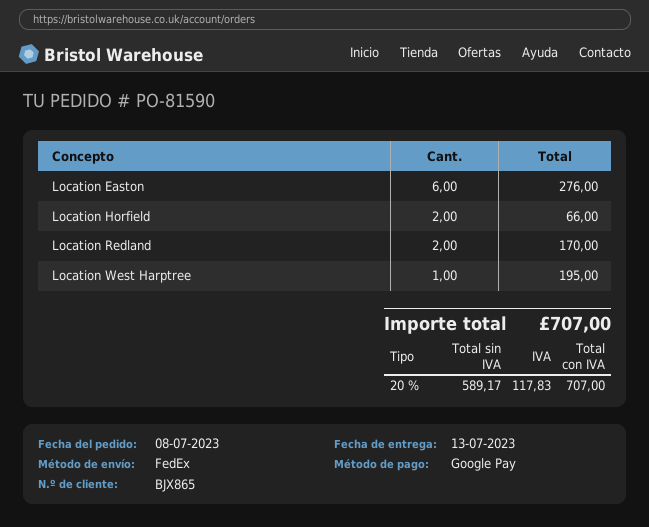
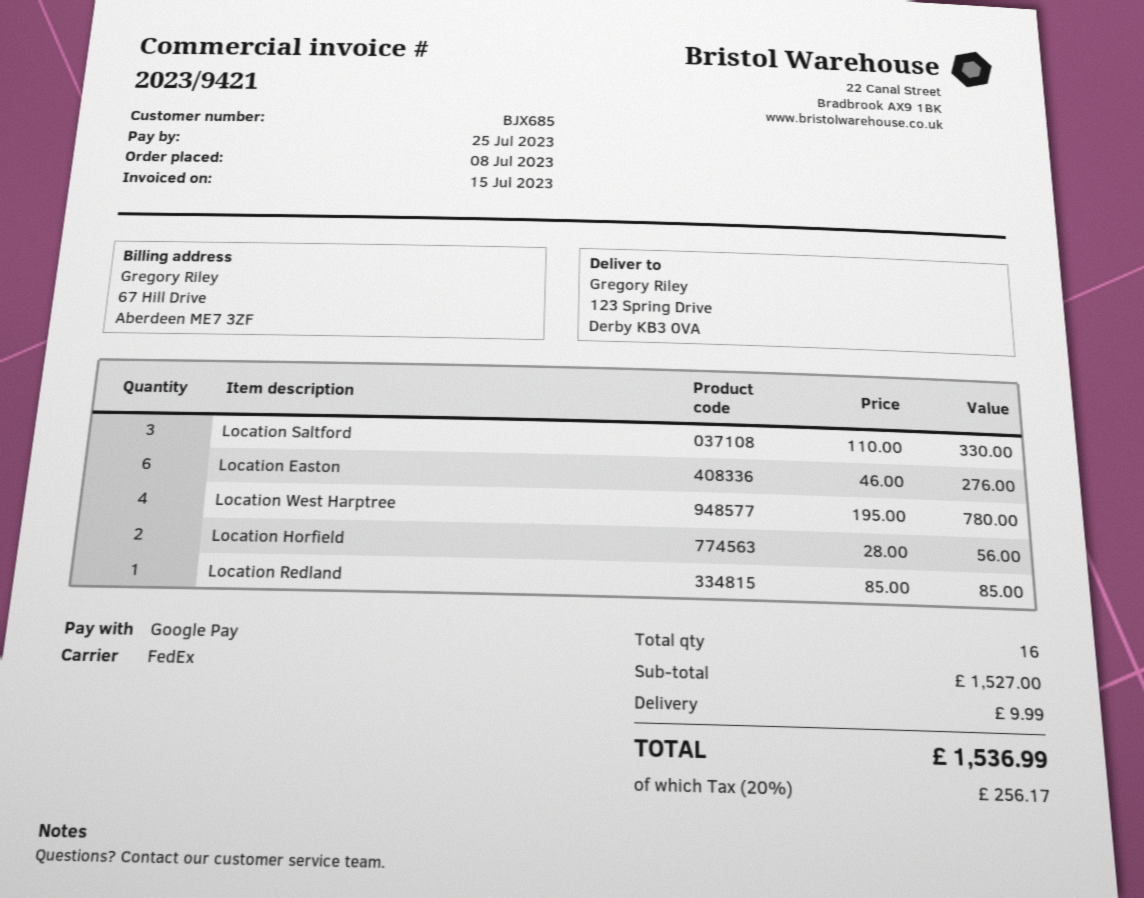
customer number: BJX865 -> BJX685
Location Horfield: 2 for 66.00 -> 2 for 56.00
Location Redland: 2 for 170.00 -> 1 for 85.00
Location West Harptree: 1 for 195.00 -> 4 for 780.00
Location Saltford: none -> 3 for 330.00
shipping: none -> 9.99
tax: 20% = 117.83 -> 20% = 256.17
total: 707.00 -> 1536.99

